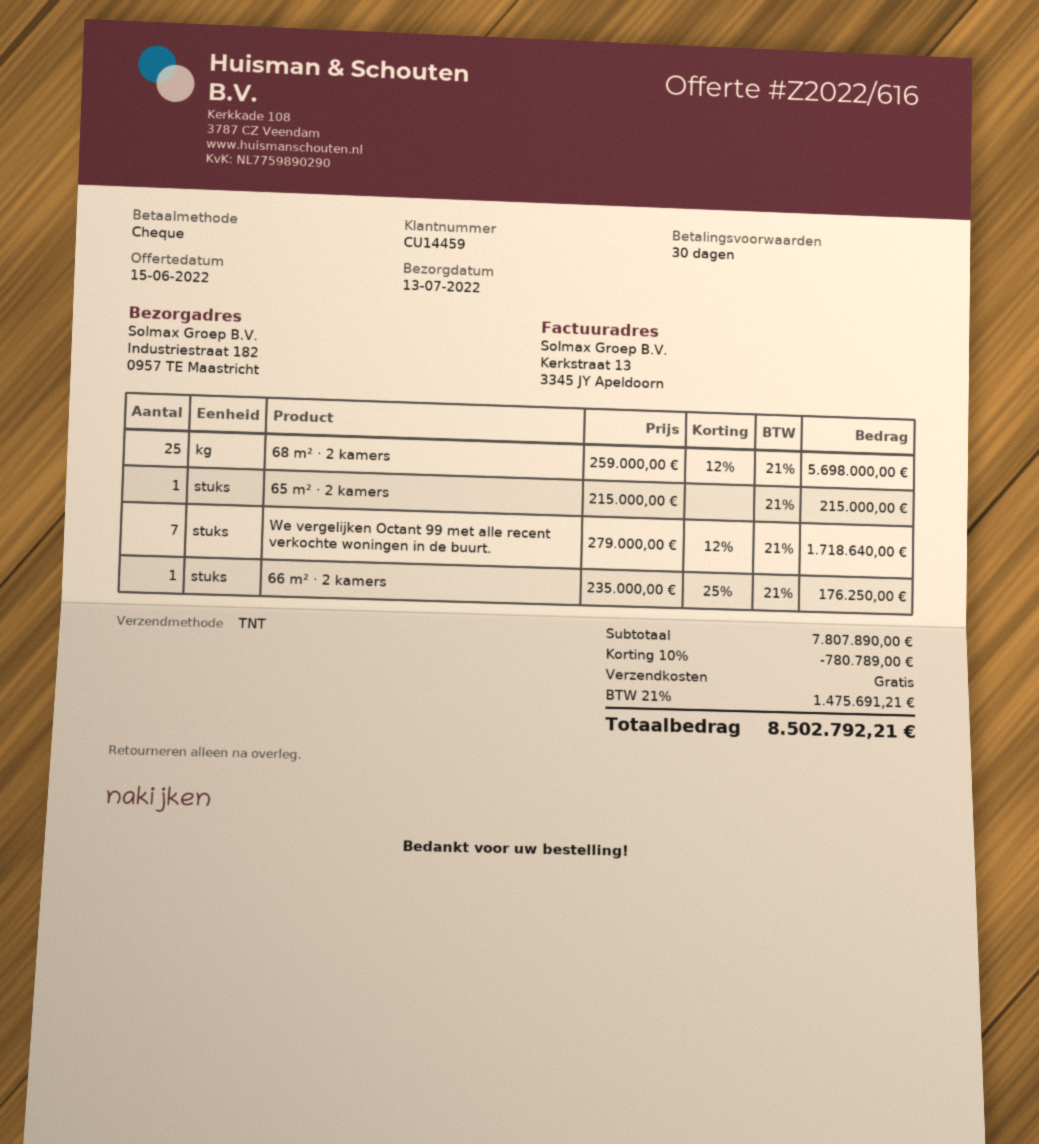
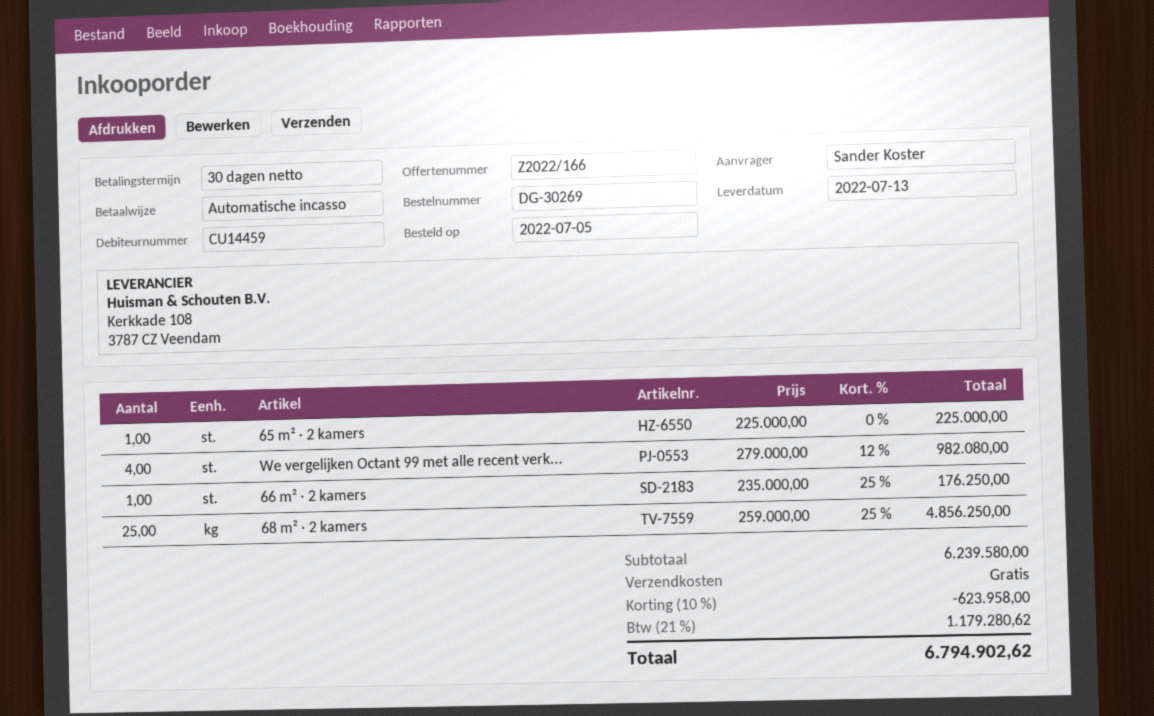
quote number: Z2022/616 -> Z2022/166
payment method: cheque -> direct debit
68 m² · 2 kamers: 25 x 259000.00 - 12% = 5698000.00 -> 25 x 259000.00 - 25% = 4856250.00
65 m² · 2 kamers: 1 x 215000.00 = 215000.00 -> 1 x 225000.00 = 225000.00
We vergelijken Octant 99 met alle recent verkochte woningen in de buurt.: 7 x 279000.00 - 12% = 1718640.00 -> 4 x 279000.00 - 12% = 982080.00
subtotal: 7807890.00 -> 6239580.00
discount: 10% = 780789.00 -> 10% = 623958.00
tax: 21% = 1475691.21 -> 21% = 1179280.62
total: 8502792.21 -> 6794902.62

